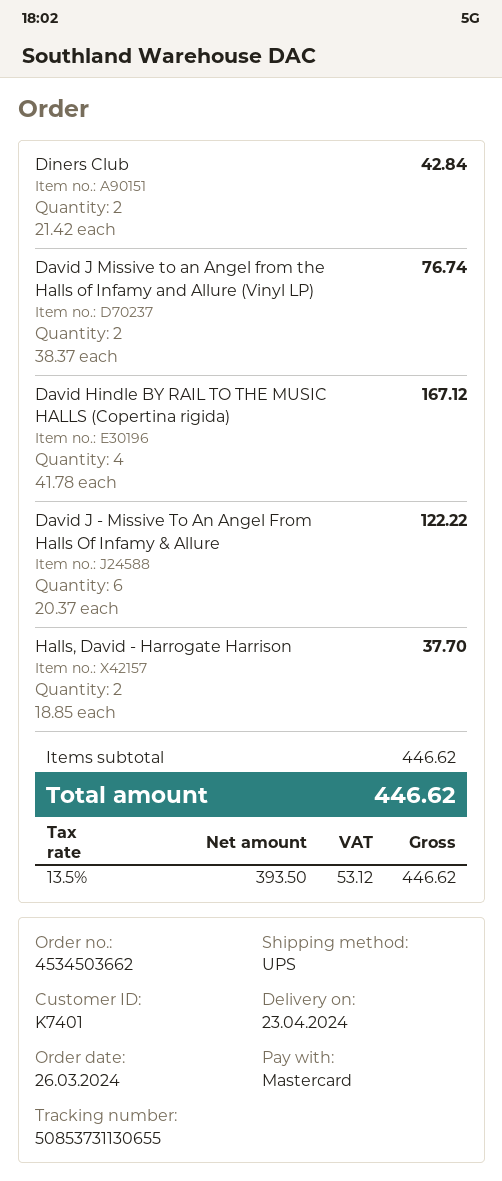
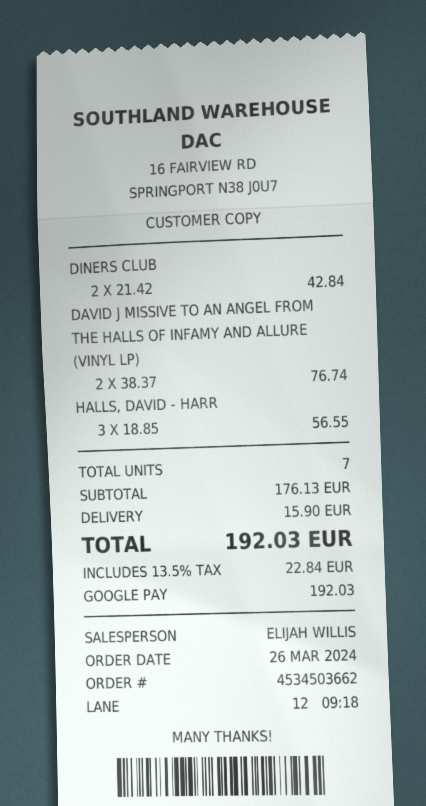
payment method: Mastercard -> Google Pay
David Hindle BY RAIL TO THE MUSIC HALLS (Copertina rigida): 4 x 41.78 = 167.12 -> none
David J - Missive To An Angel From Halls Of Infamy & Allure: 6 x 20.37 = 122.22 -> none
Halls, David - Harrogate Harrison: 2 x 18.85 = 37.70 -> 3 x 18.85 = 56.55
subtotal: 446.62 -> 176.13
shipping: none -> 15.90
tax: 13.5% = 53.12 -> 13.5% = 22.84
total: 446.62 -> 192.03

